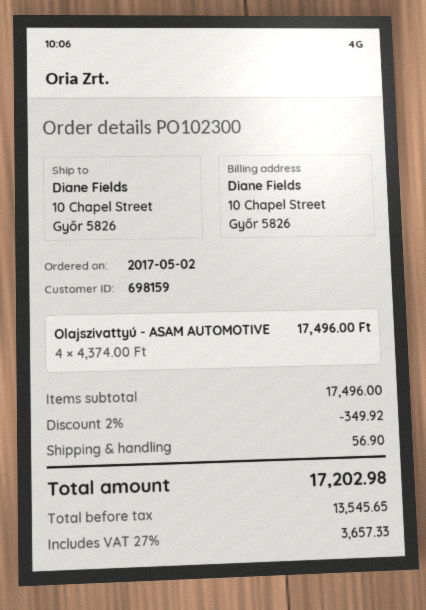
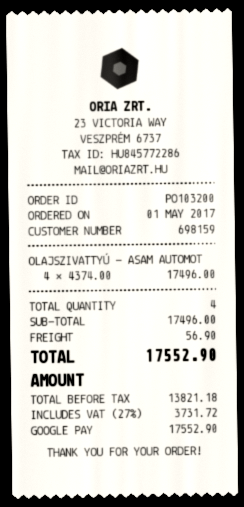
order number: PO102300 -> PO103200
order date: 2017-05-02 -> 2017-05-01
discount: 2% = 349.92 -> none
net: 13545.65 -> 13821.18
tax: 27% = 3657.33 -> 27% = 3731.72
total: 17202.98 -> 17552.90

